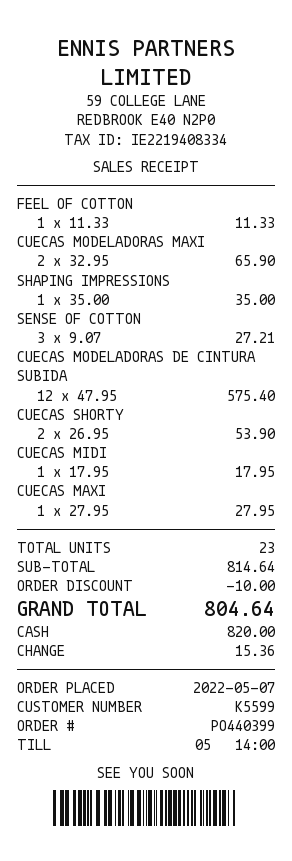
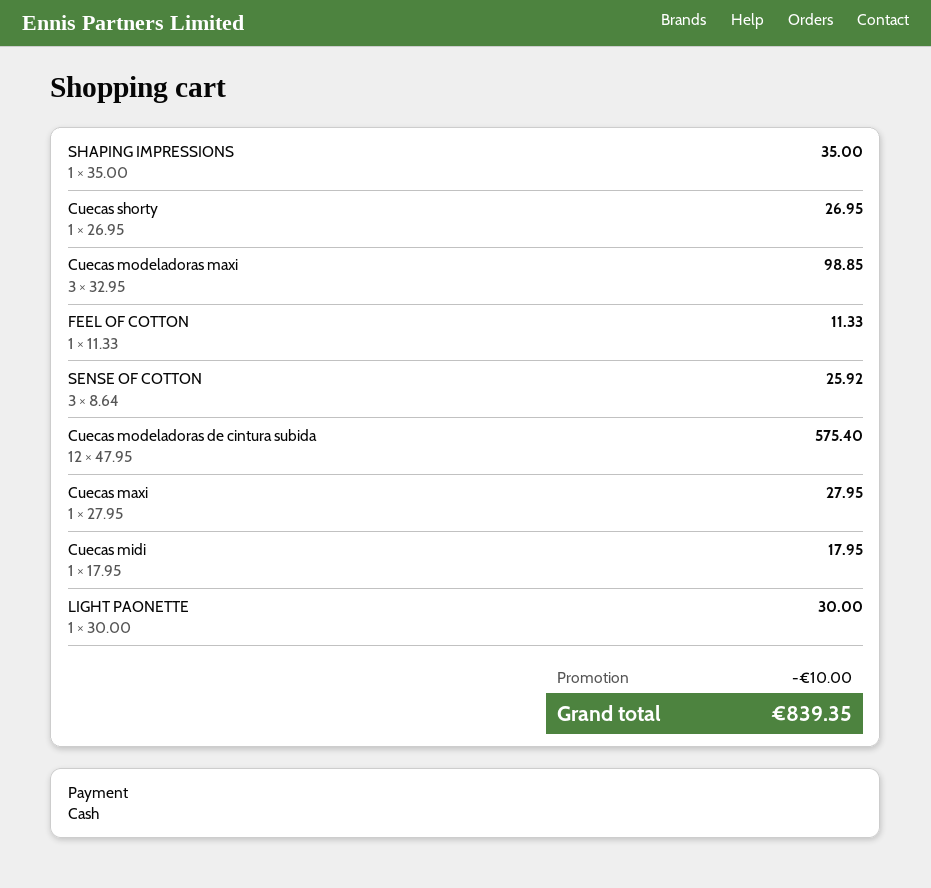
CUECAS MODELADORAS MAXI: 2 x 32.95 = 65.90 -> 3 x 32.95 = 98.85
SENSE OF COTTON: 3 x 9.07 = 27.21 -> 3 x 8.64 = 25.92
CUECAS SHORTY: 2 x 26.95 = 53.90 -> 1 x 26.95 = 26.95
LIGHT PAONETTE: none -> 1 x 30.00 = 30.00
total: 804.64 -> 839.35

